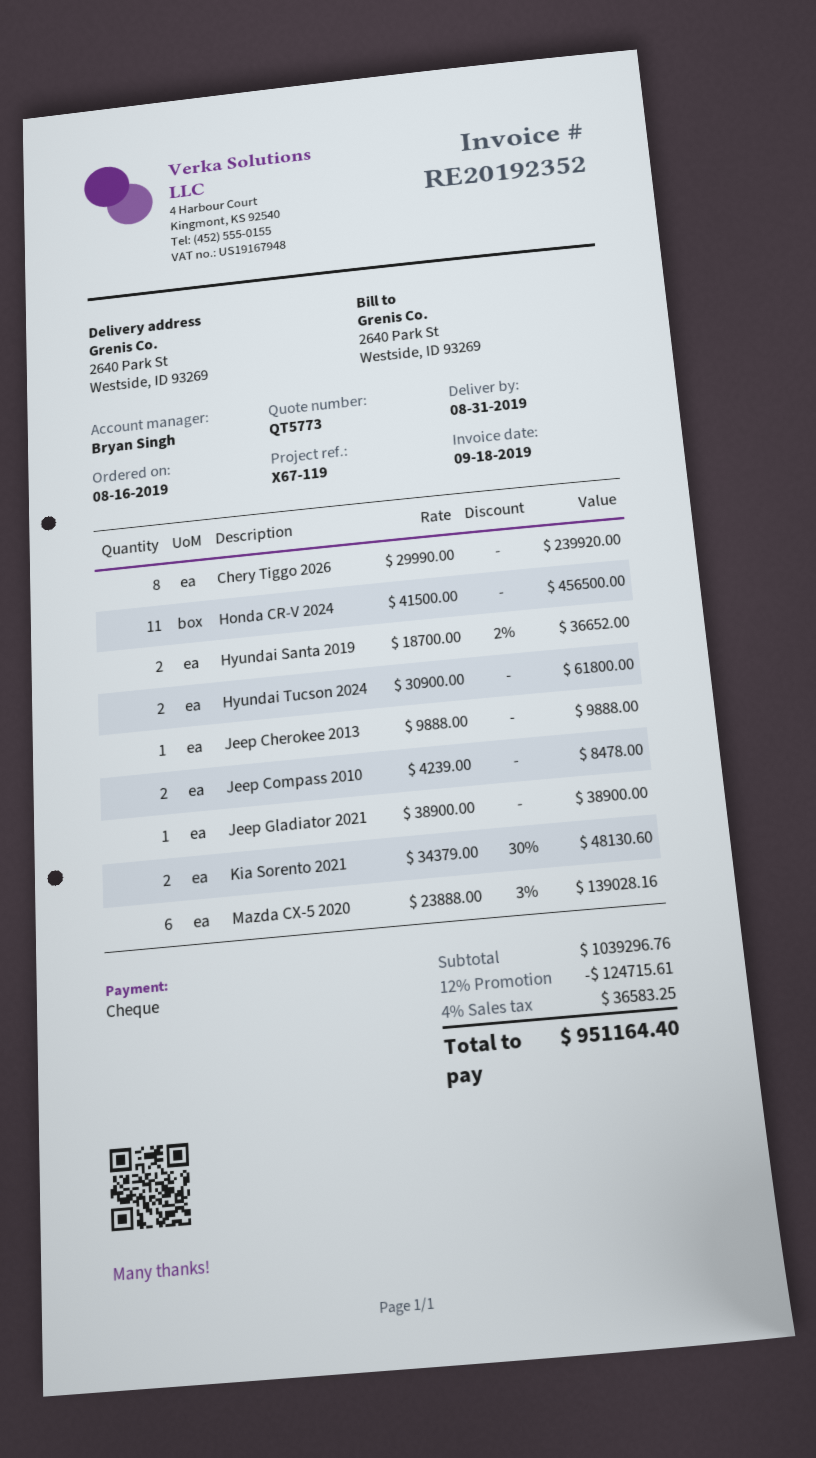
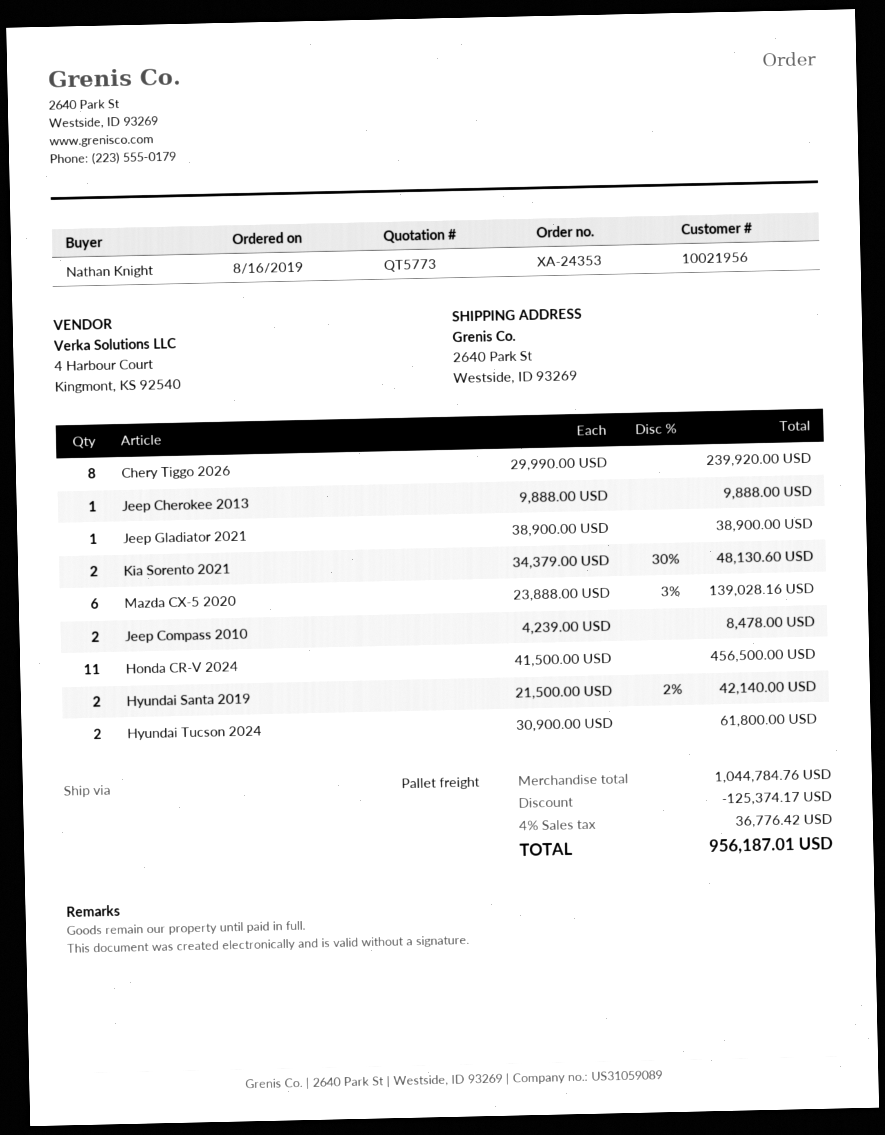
Hyundai Santa 2019: 2 x 18700.00 - 2% = 36652.00 -> 2 x 21500.00 - 2% = 42140.00
subtotal: 1039296.76 -> 1044784.76
discount: 124715.61 -> 125374.17
tax: 4% = 36583.25 -> 4% = 36776.42
total: 951164.40 -> 956187.01

